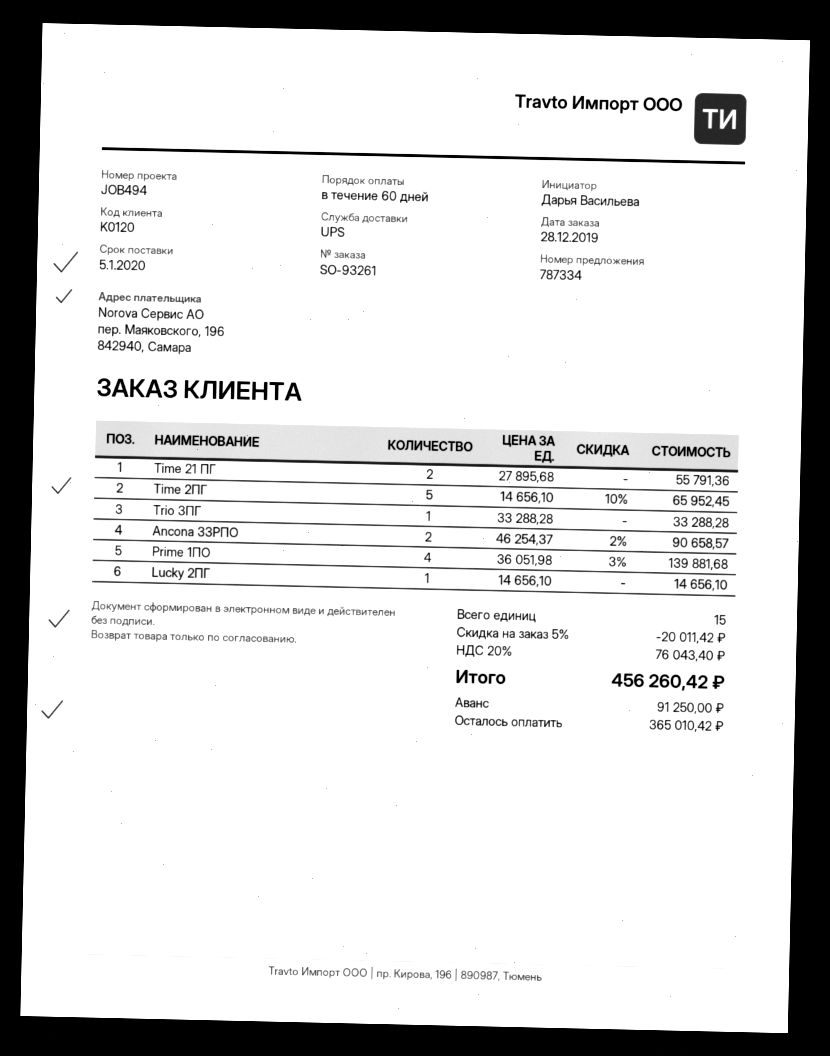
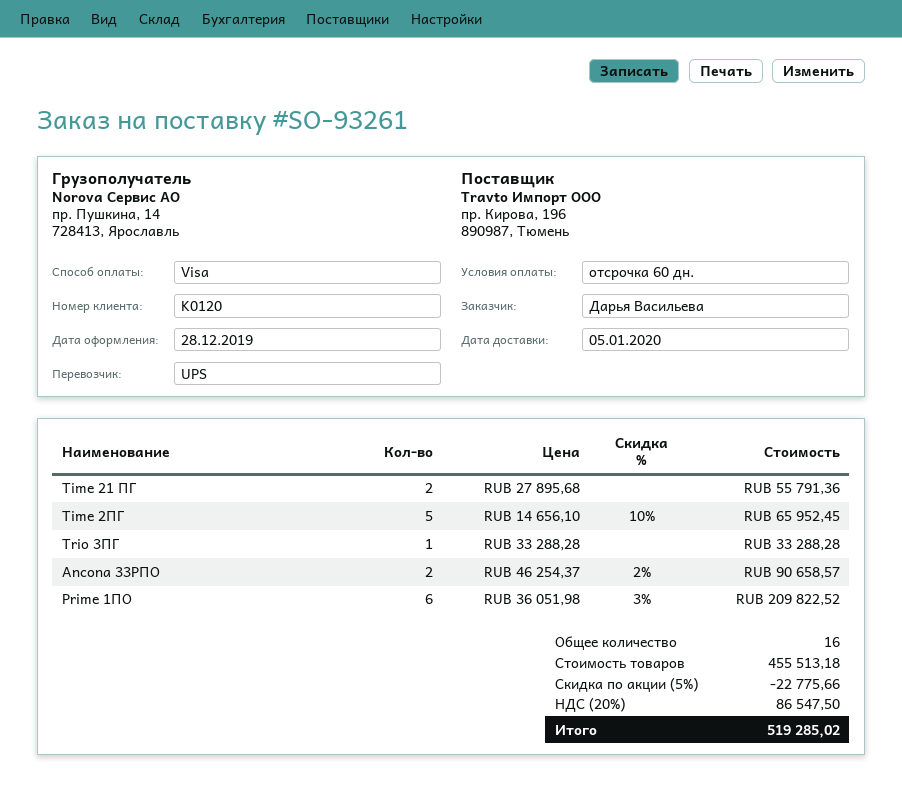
Prime 1ПО: 4 x 36051.98 - 3% = 139881.68 -> 6 x 36051.98 - 3% = 209822.52
Lucky 2ПГ: 1 x 14656.10 = 14656.10 -> none
total quantity: 15 -> 16
discount: 5% = 20011.42 -> 5% = 22775.66
tax: 20% = 76043.40 -> 20% = 86547.50
total: 456260.42 -> 519285.02

